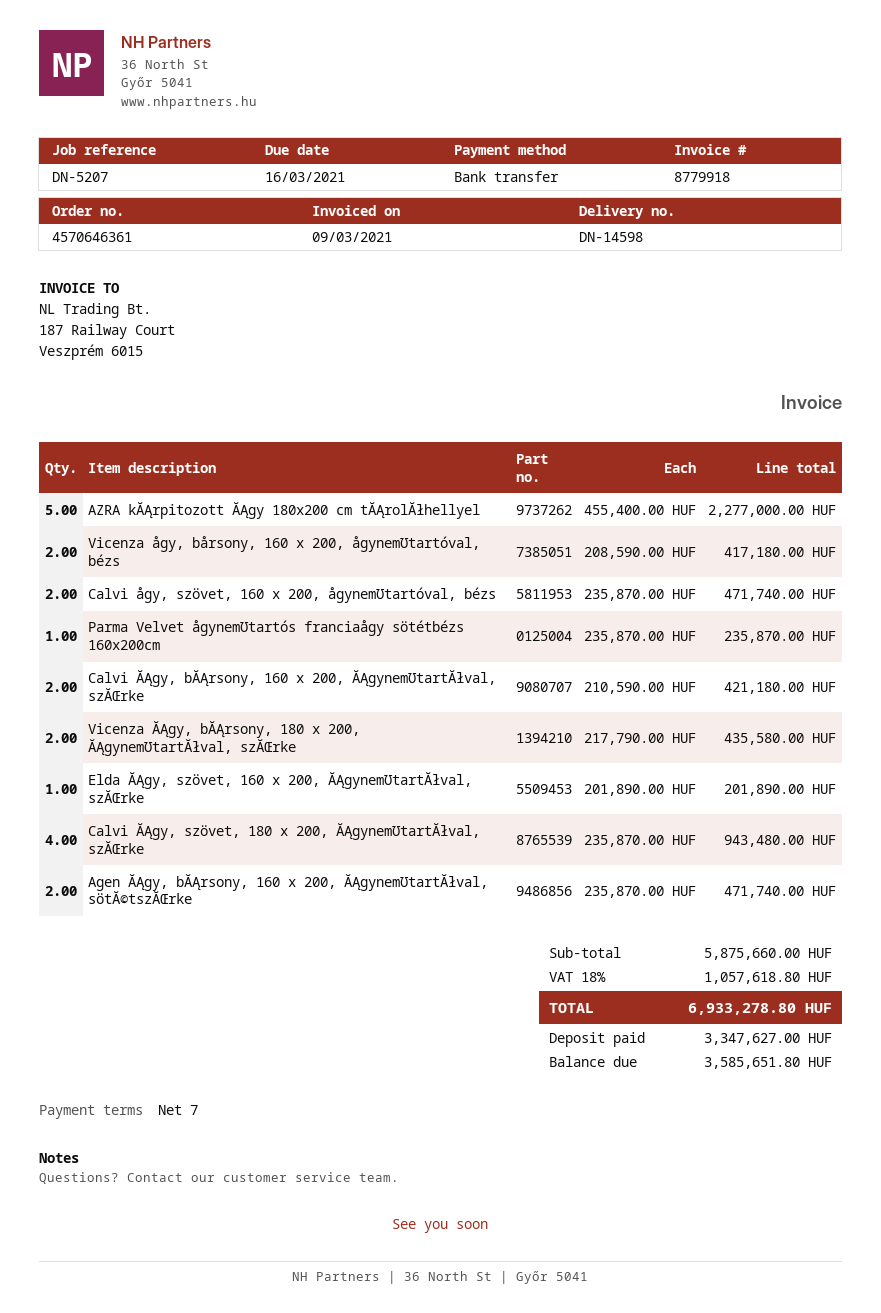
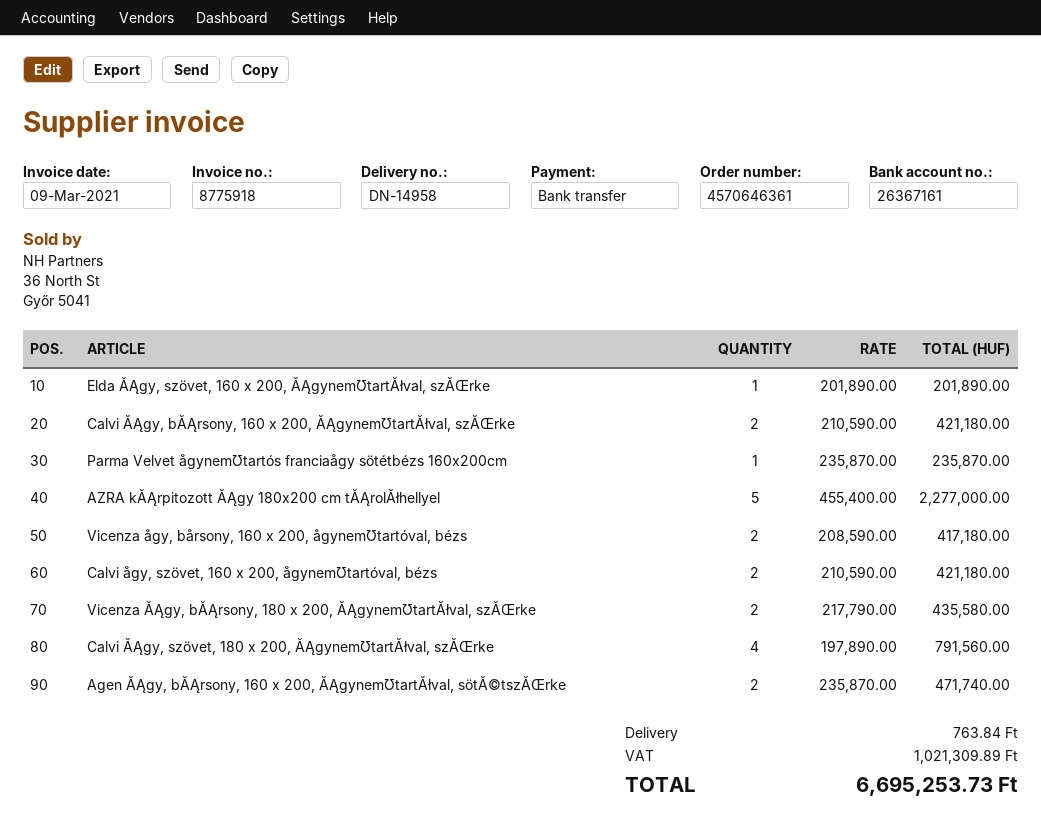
delivery note number: DN-14598 -> DN-14958
invoice number: 8779918 -> 8775918
Calvi ågy, szövet, 160 x 200, ågynemƱtartóval, bézs: 2 x 235870.00 = 471740.00 -> 2 x 210590.00 = 421180.00
Calvi ĂĄgy, szövet, 180 x 200, ĂĄgynemƱtartĂłval, szĂŒrke: 4 x 235870.00 = 943480.00 -> 4 x 197890.00 = 791560.00
shipping: none -> 763.84
tax: 1057618.80 -> 1021309.89
total: 6933278.80 -> 6695253.73

